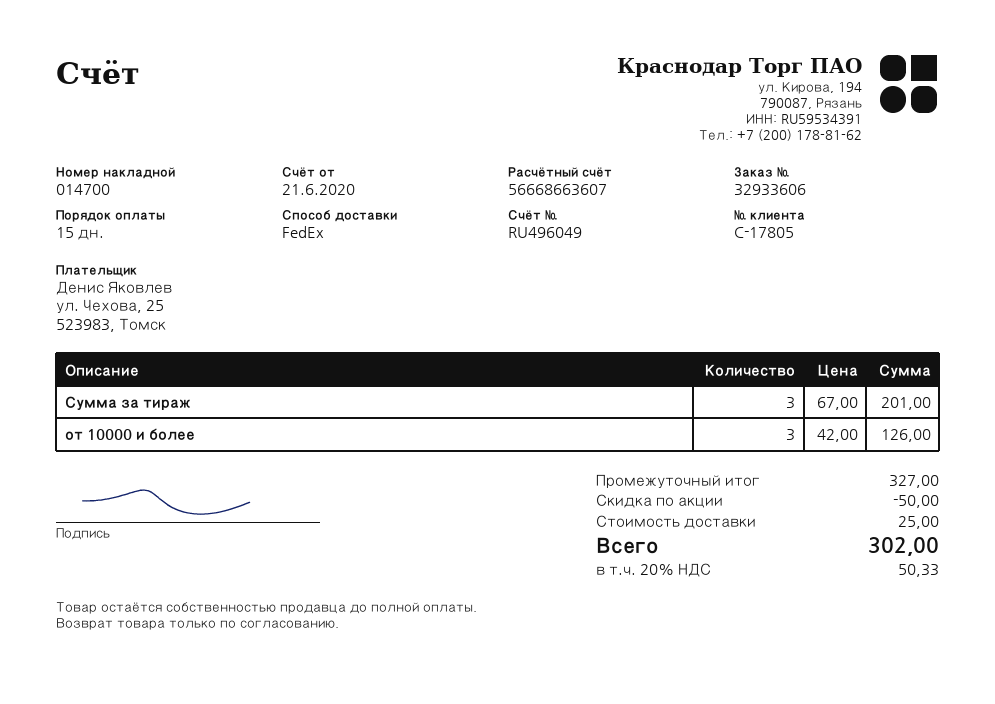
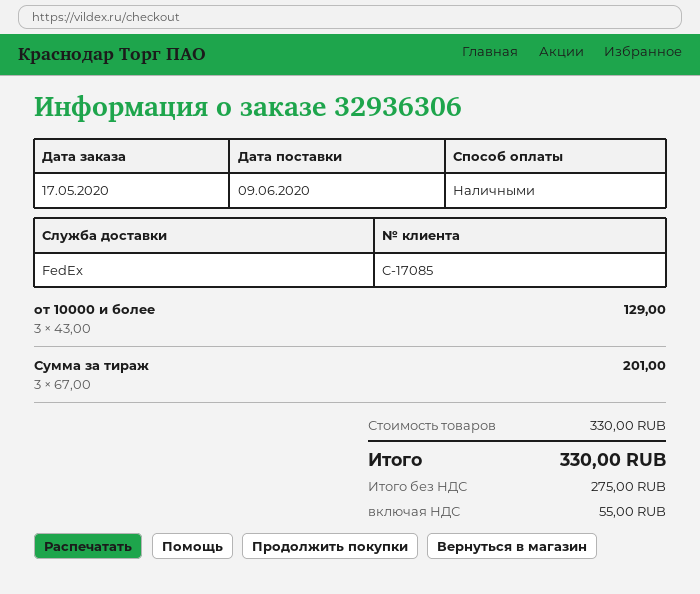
order number: 32933606 -> 32936306
customer number: C-17805 -> C-17085
от 10000 и более: 3 x 42.00 = 126.00 -> 3 x 43.00 = 129.00
subtotal: 327.00 -> 330.00
discount: 50.00 -> none
shipping: 25.00 -> none
tax: 50.33 -> 55.00
total: 302.00 -> 330.00

